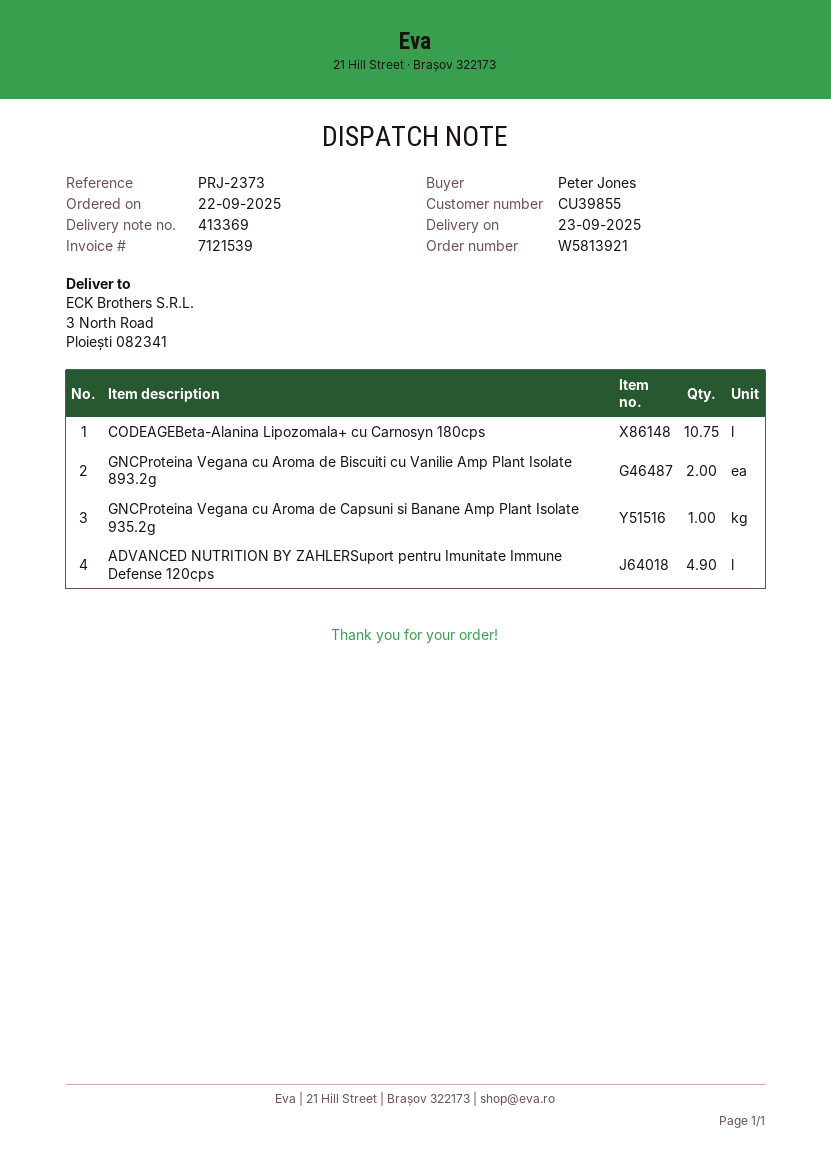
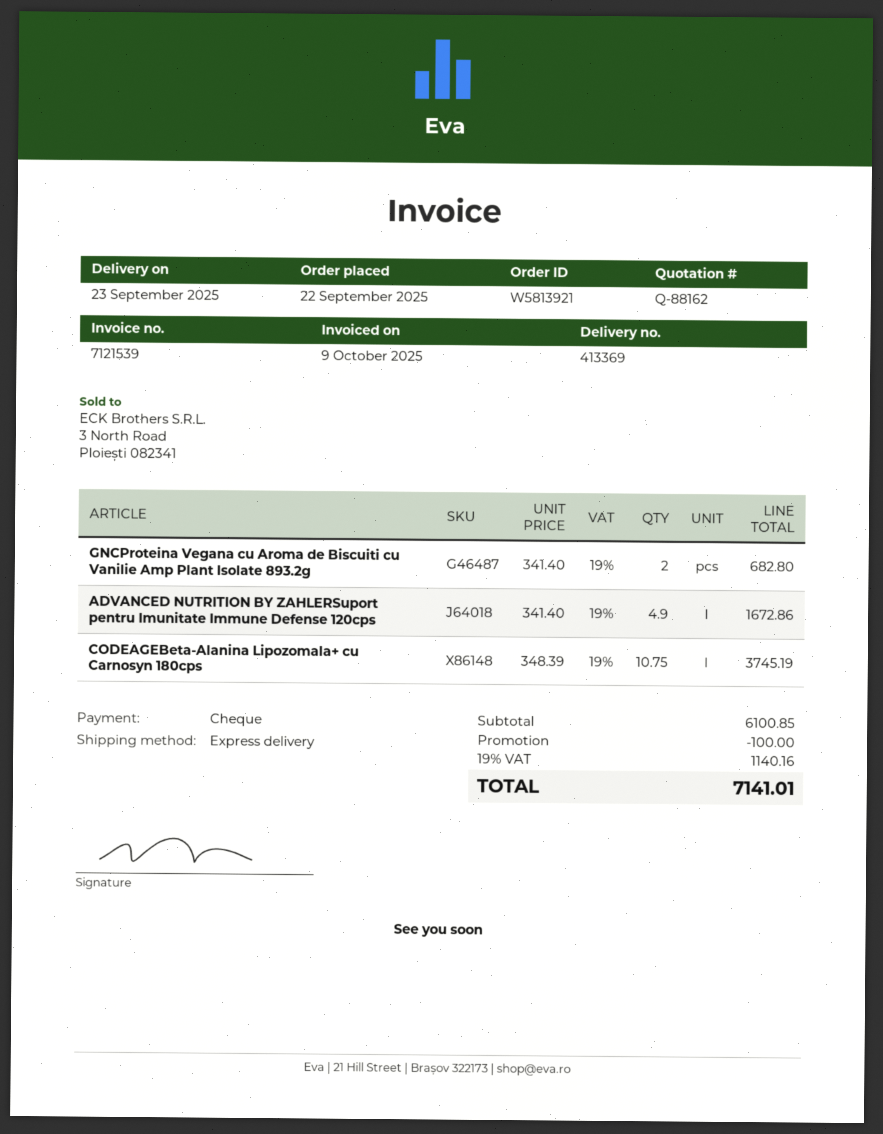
GNCProteina Vegana cu Aroma de Capsuni si Banane Amp Plant Isolate 935.2g: 1 -> none

